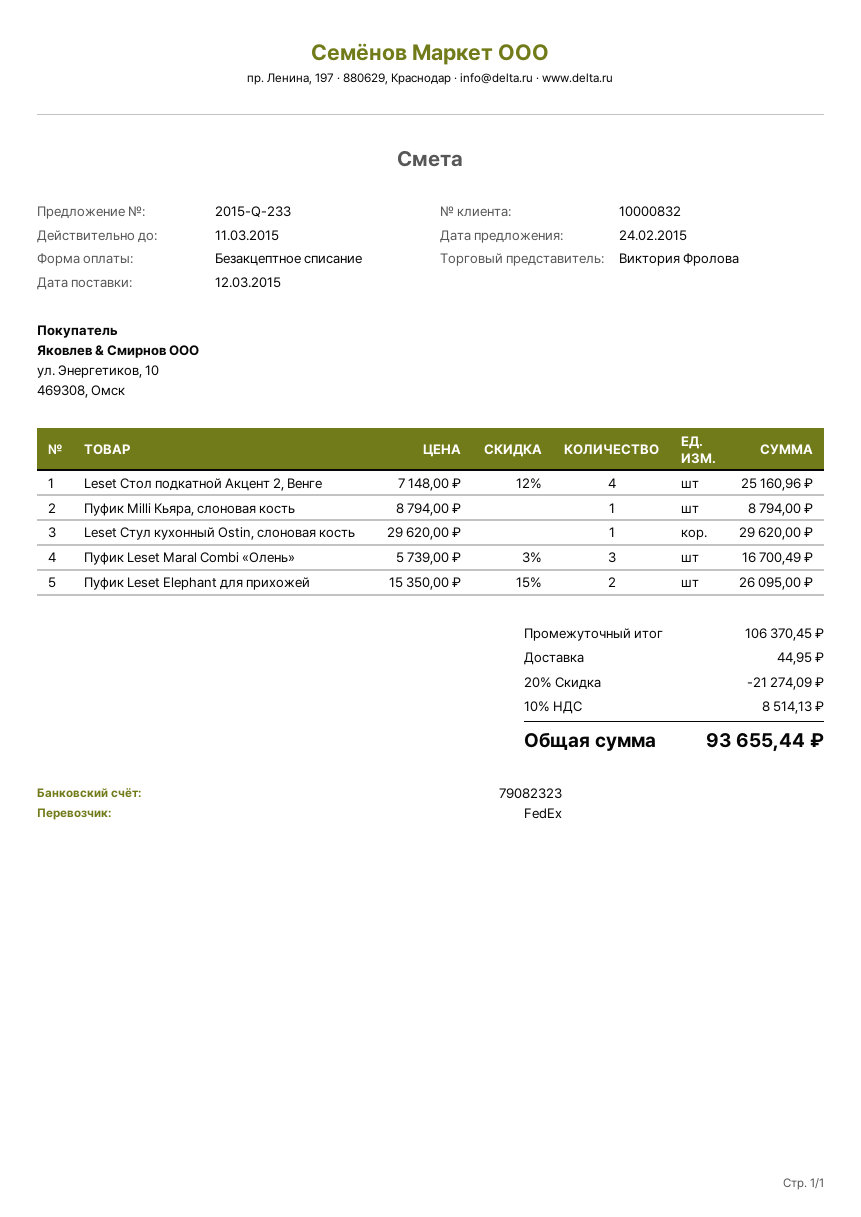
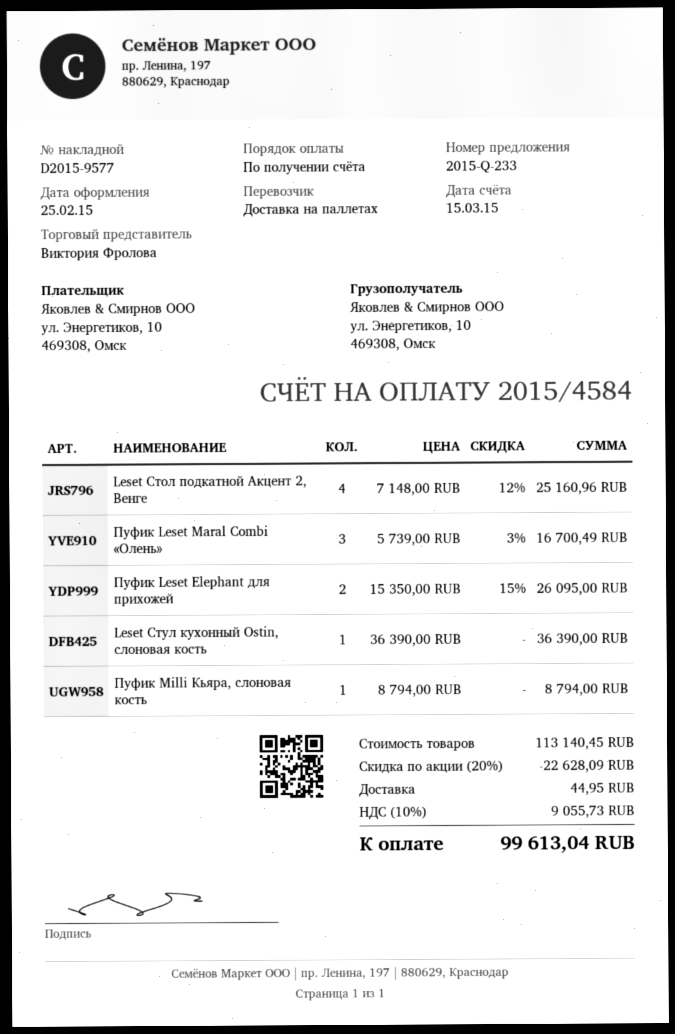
shipping method: FedEx -> pallet freight
Leset Стул кухонный Ostin, слоновая кость: 1 x 29620.00 = 29620.00 -> 1 x 36390.00 = 36390.00
subtotal: 106370.45 -> 113140.45
discount: 20% = 21274.09 -> 20% = 22628.09
tax: 10% = 8514.13 -> 10% = 9055.73
total: 93655.44 -> 99613.04

